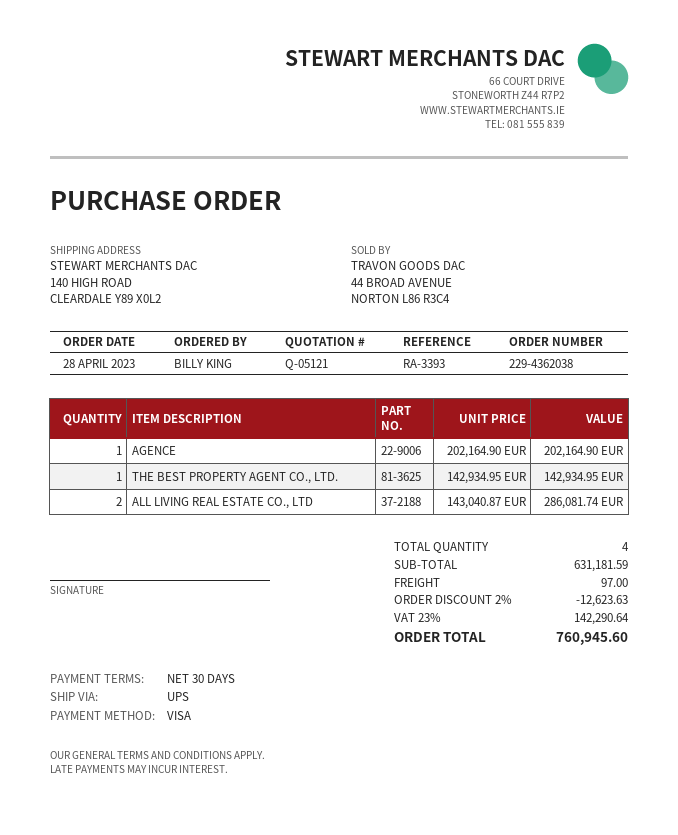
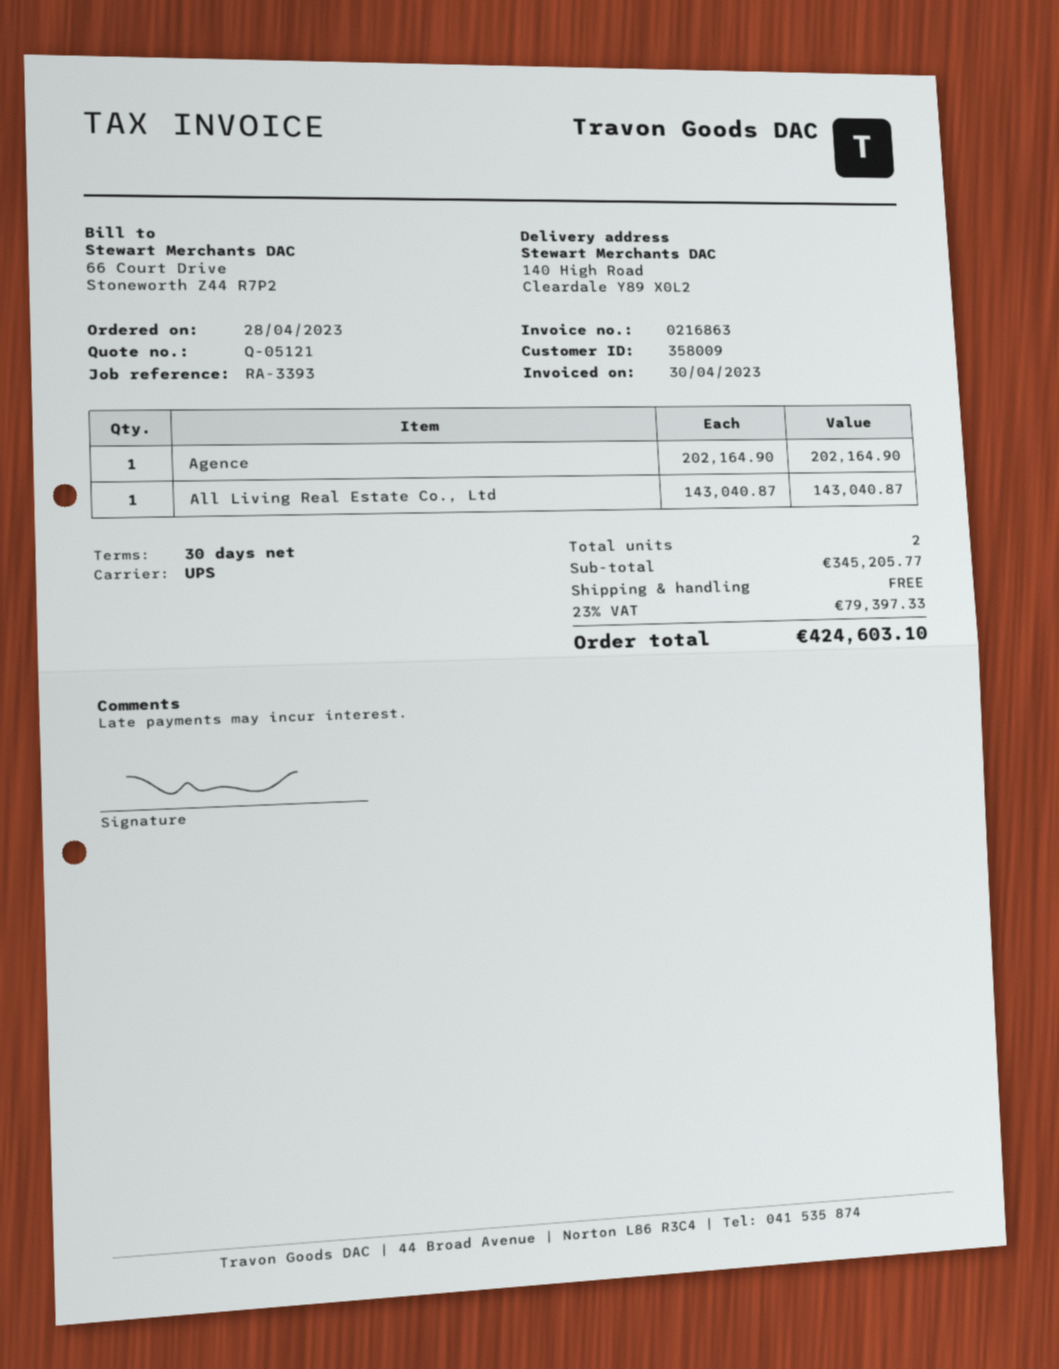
THE BEST PROPERTY AGENT CO., LTD.: 1 x 142934.95 = 142934.95 -> none
ALL LIVING REAL ESTATE CO., LTD: 2 x 143040.87 = 286081.74 -> 1 x 143040.87 = 143040.87
total quantity: 4 -> 2
subtotal: 631181.59 -> 345205.77
discount: 2% = 12623.63 -> none
shipping: 97.00 -> 0.00
tax: 23% = 142290.64 -> 23% = 79397.33
total: 760945.60 -> 424603.10

